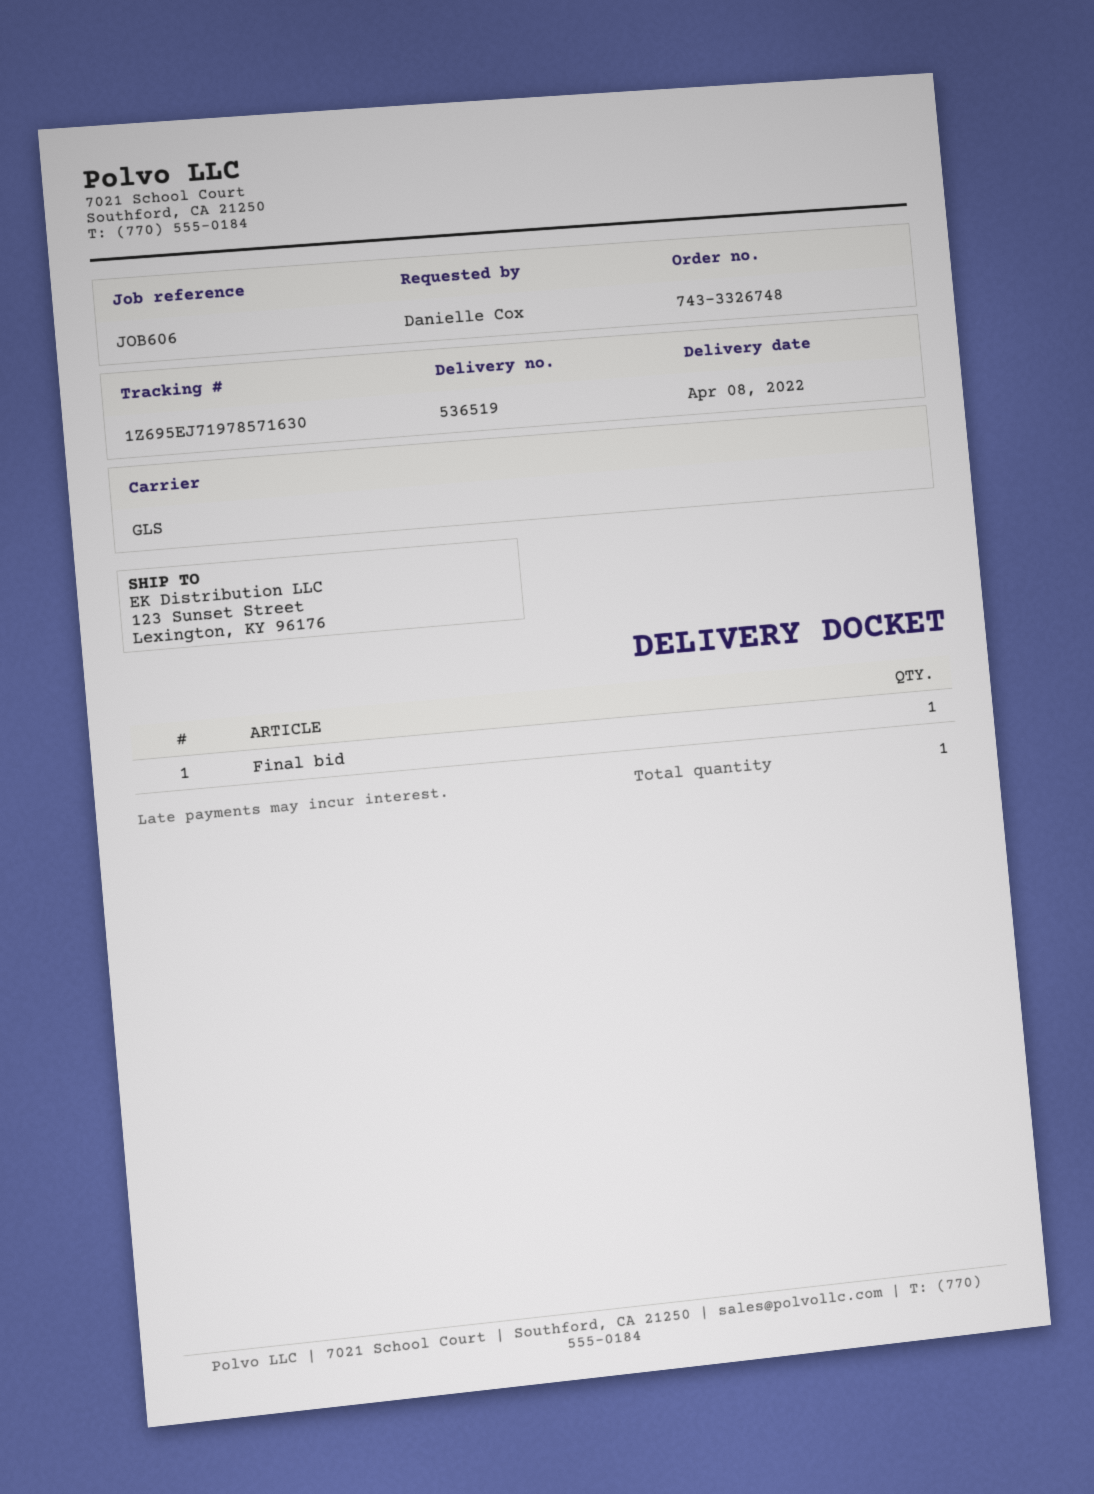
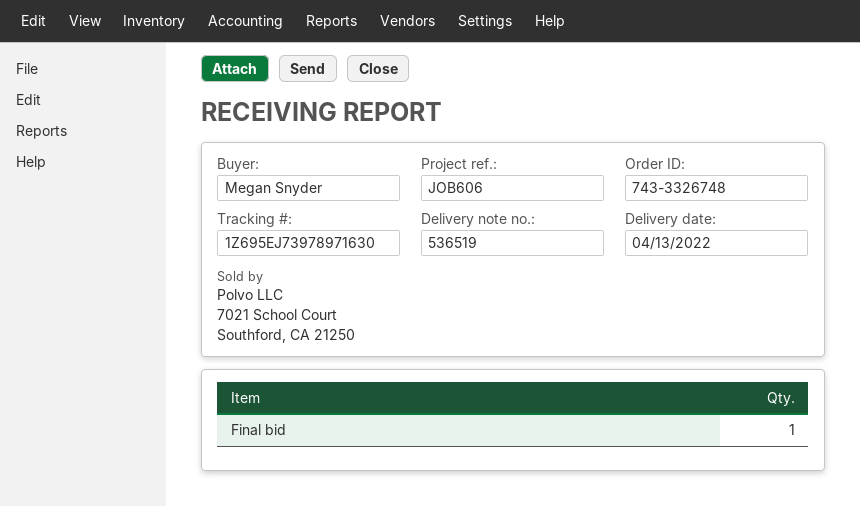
delivery date: 2022-04-08 -> 2022-04-13
ordered by: Danielle Cox -> Megan Snyder
tracking number: 1Z695EJ71978571630 -> 1Z695EJ73978971630

